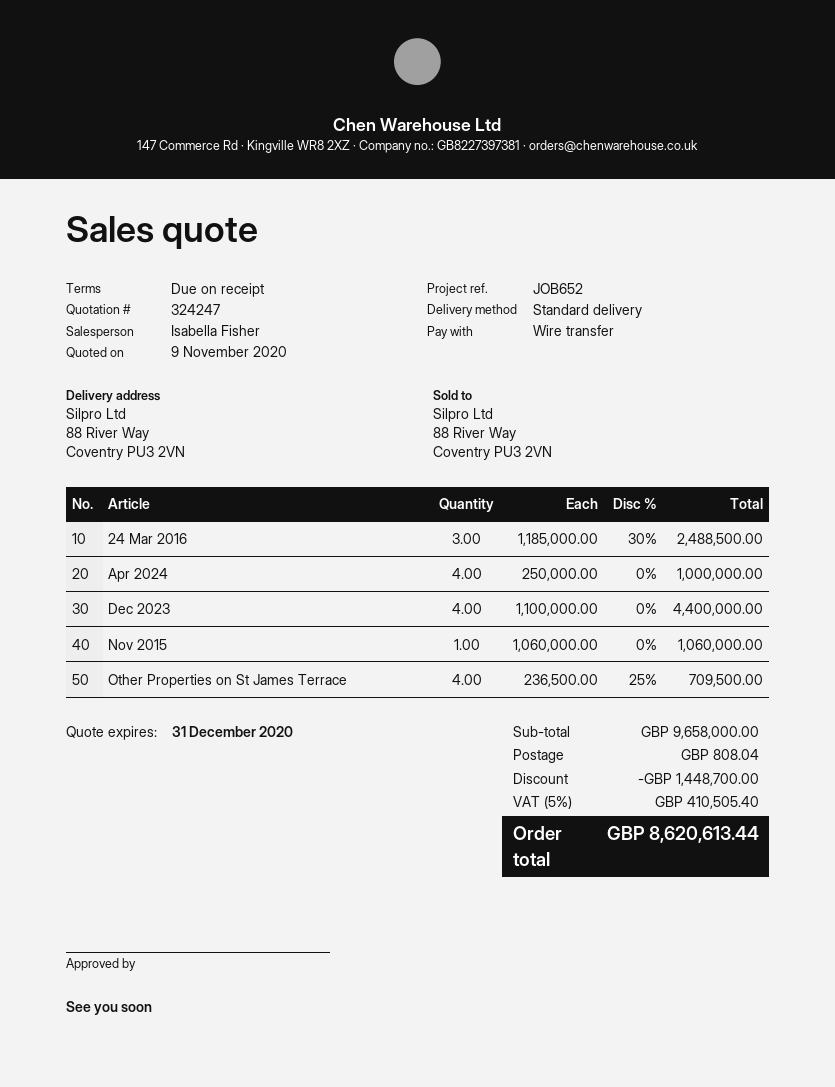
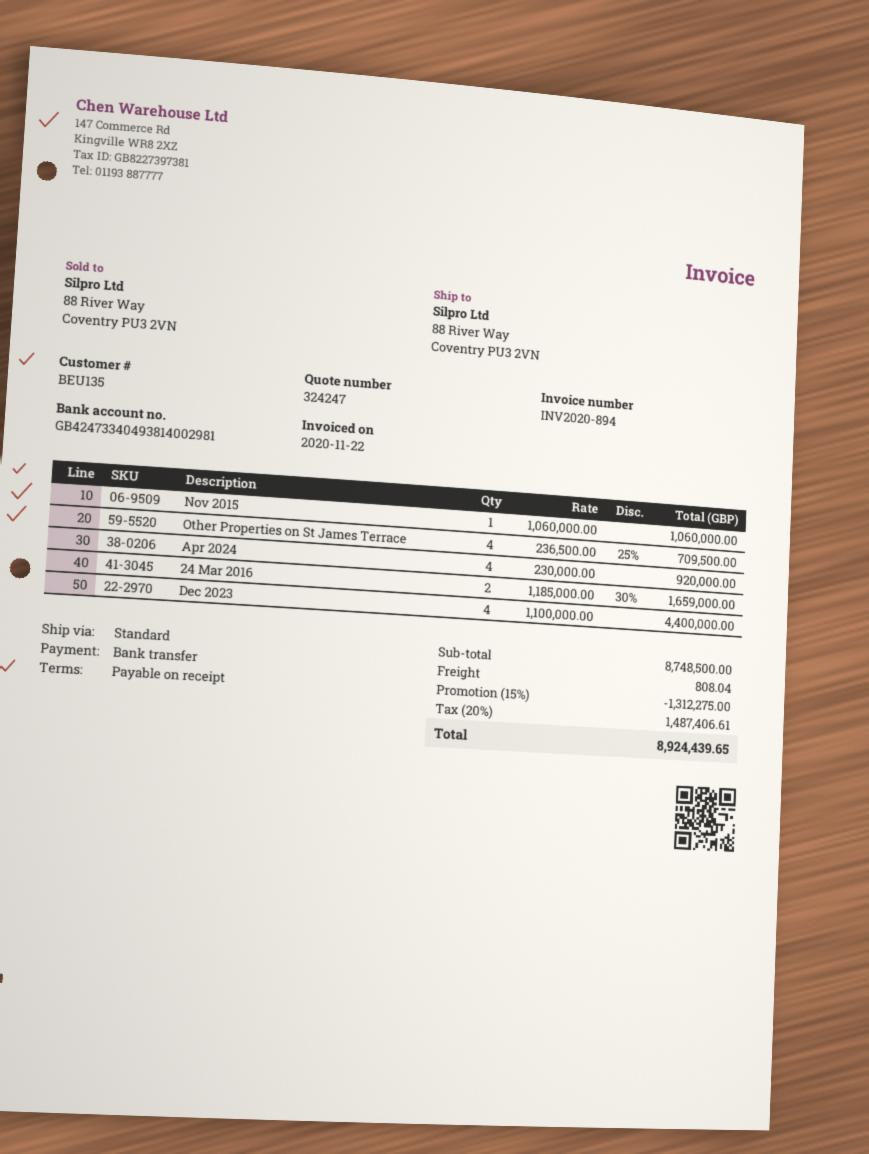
24 Mar 2016: 3 x 1185000.00 - 30% = 2488500.00 -> 2 x 1185000.00 - 30% = 1659000.00
Apr 2024: 4 x 250000.00 = 1000000.00 -> 4 x 230000.00 = 920000.00
subtotal: 9658000.00 -> 8748500.00
discount: 1448700.00 -> 1312275.00
tax: 5% = 410505.40 -> 20% = 1487406.61
total: 8620613.44 -> 8924439.65

